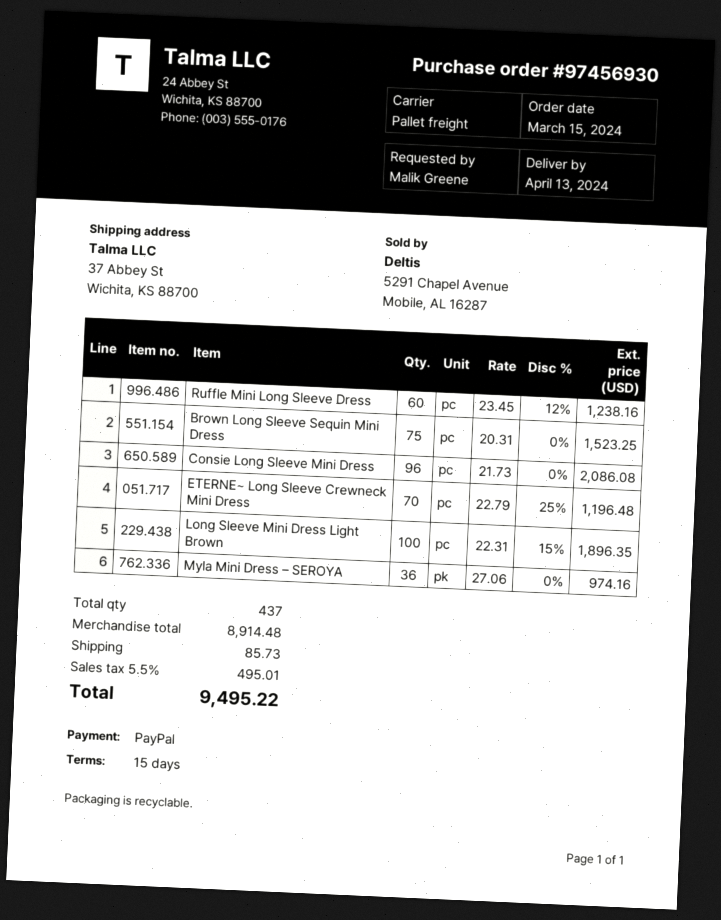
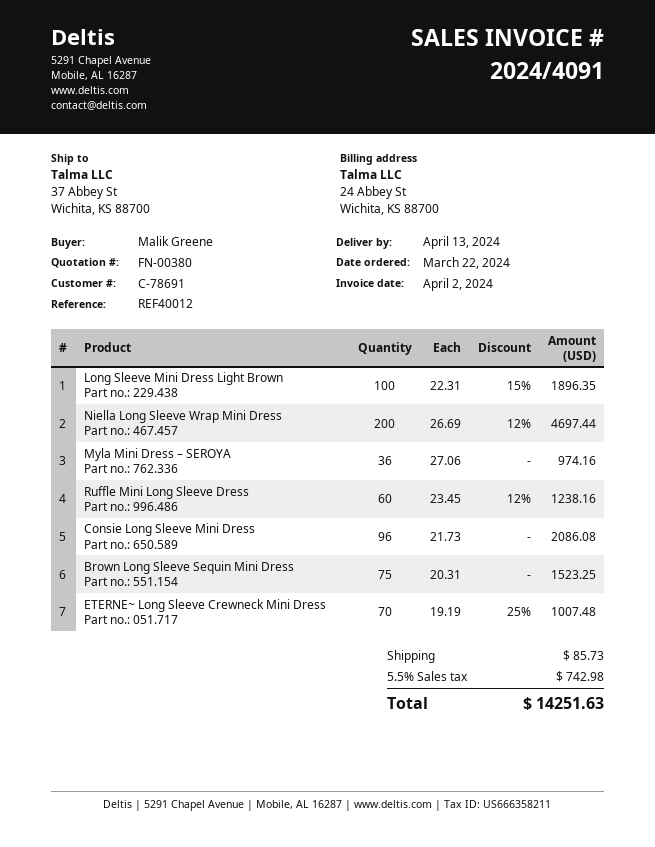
order date: 2024-03-15 -> 2024-03-22
ETERNE~ Long Sleeve Crewneck Mini Dress: 70 x 22.79 - 25% = 1196.48 -> 70 x 19.19 - 25% = 1007.48
Niella Long Sleeve Wrap Mini Dress: none -> 200 x 26.69 - 12% = 4697.44
tax: 5.5% = 495.01 -> 5.5% = 742.98
total: 9495.22 -> 14251.63

